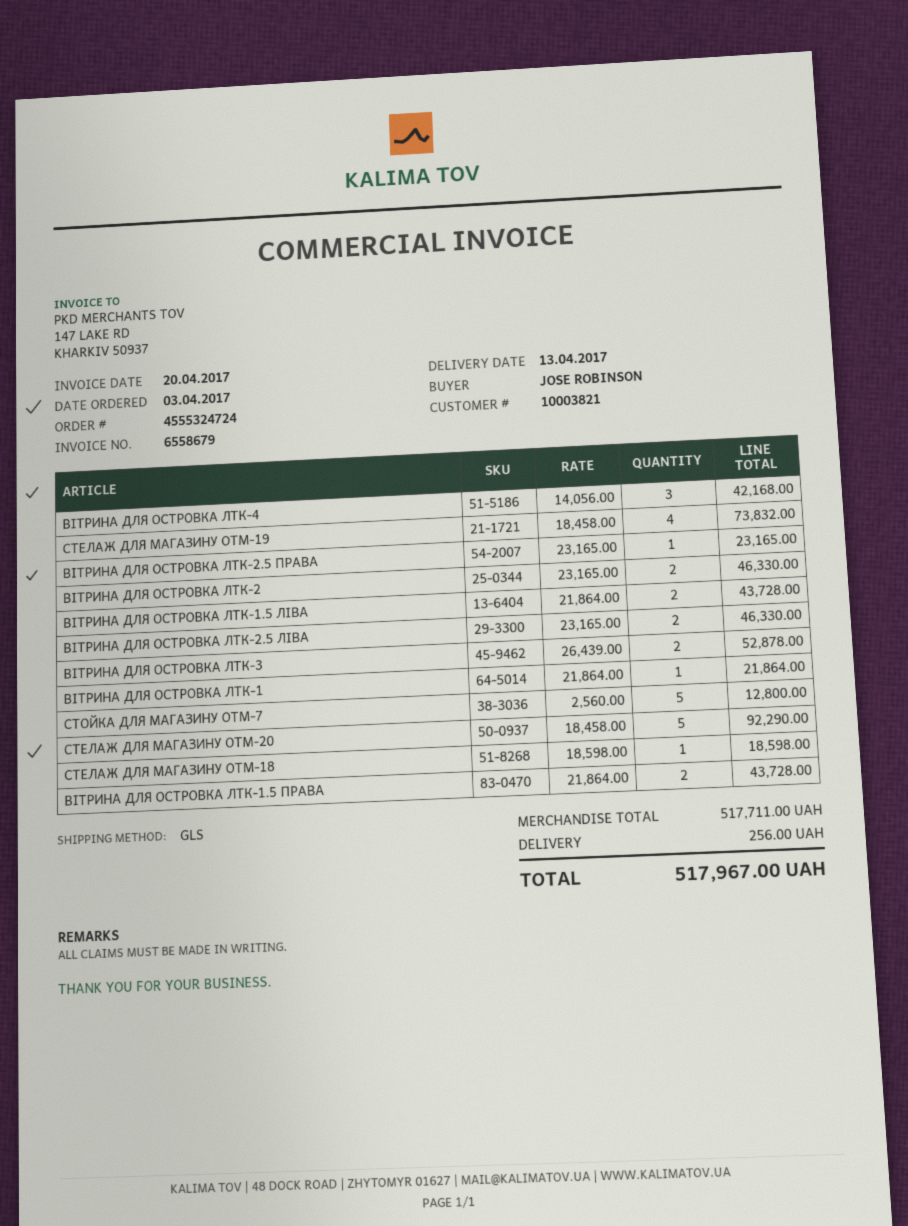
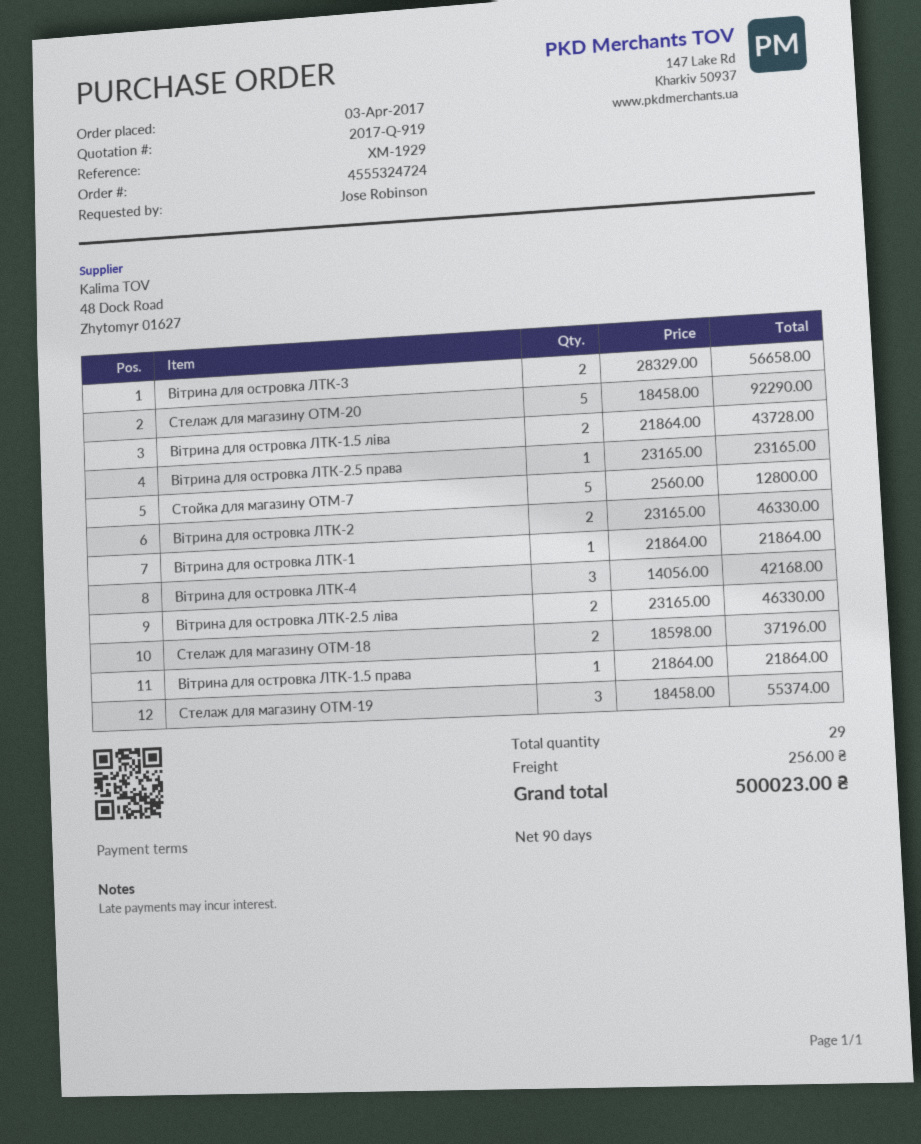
СТЕЛАЖ ДЛЯ МАГАЗИНУ ОТМ-19: 4 x 18458.00 = 73832.00 -> 3 x 18458.00 = 55374.00
ВІТРИНА ДЛЯ ОСТРОВКА ЛТК-3: 2 x 26439.00 = 52878.00 -> 2 x 28329.00 = 56658.00
СТЕЛАЖ ДЛЯ МАГАЗИНУ ОТМ-18: 1 x 18598.00 = 18598.00 -> 2 x 18598.00 = 37196.00
ВІТРИНА ДЛЯ ОСТРОВКА ЛТК-1.5 ПРАВА: 2 x 21864.00 = 43728.00 -> 1 x 21864.00 = 21864.00
total: 517967.00 -> 500023.00

